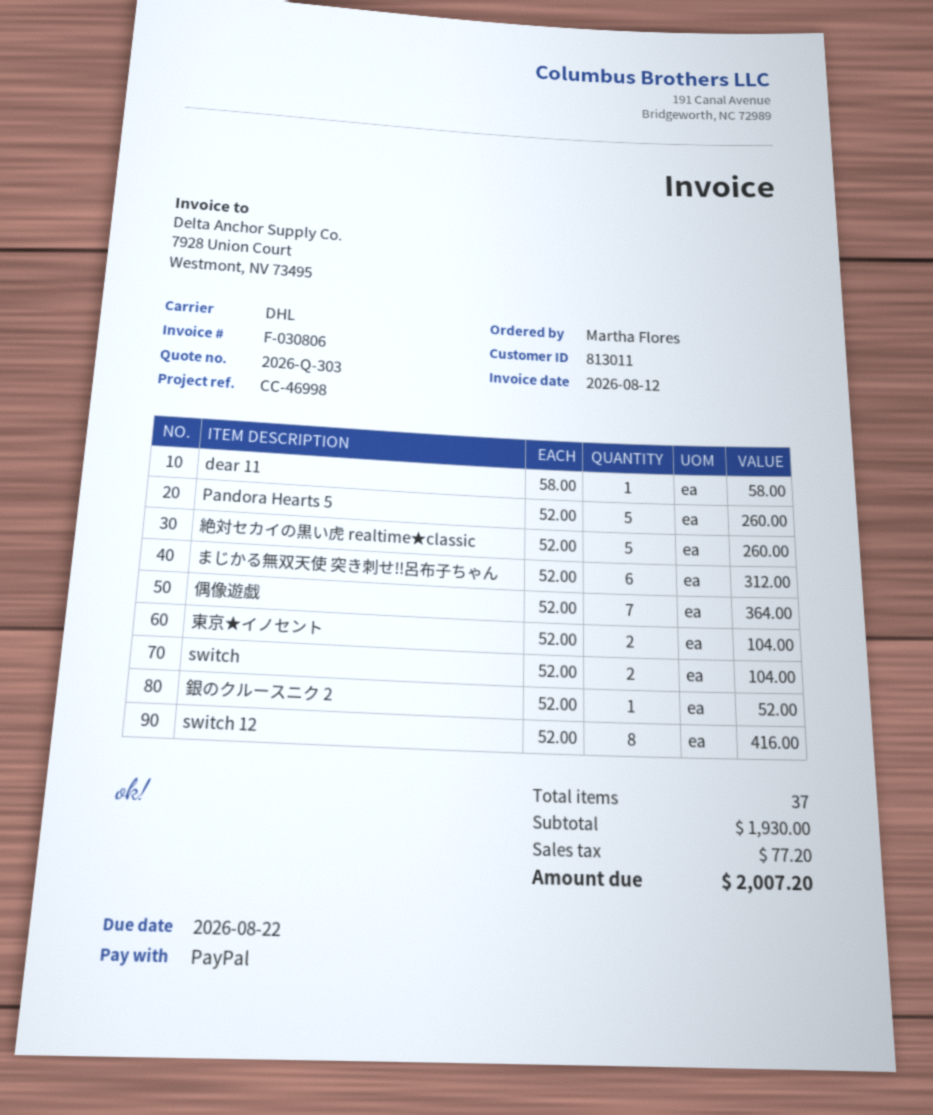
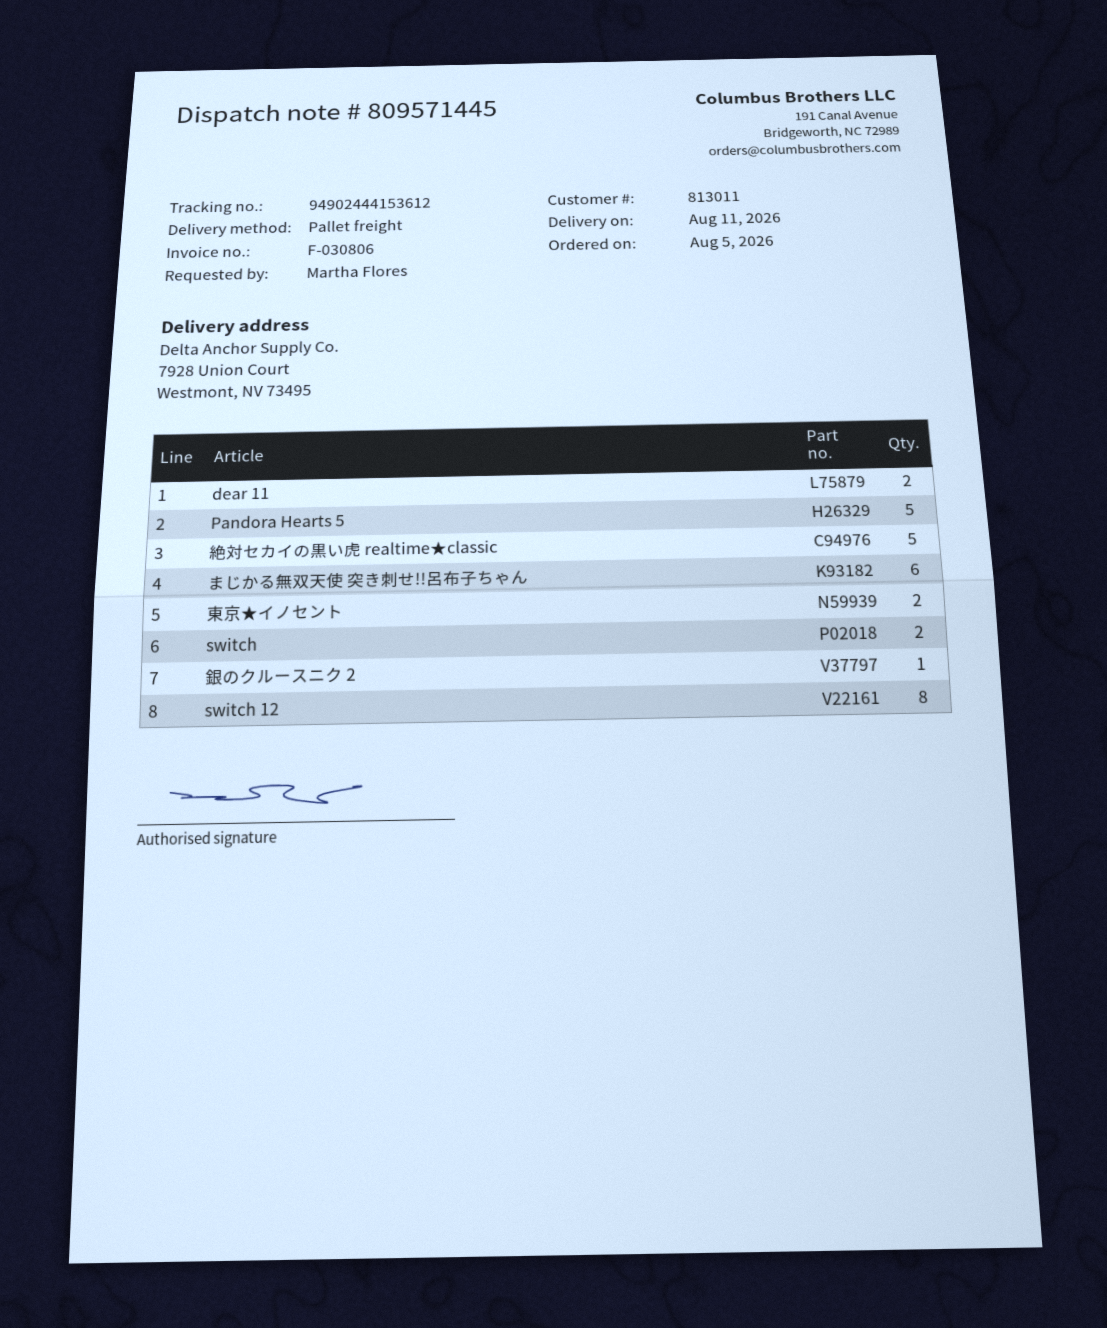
shipping method: DHL -> pallet freight
dear 11: 1 -> 2
偶像遊戯: 7 -> none

